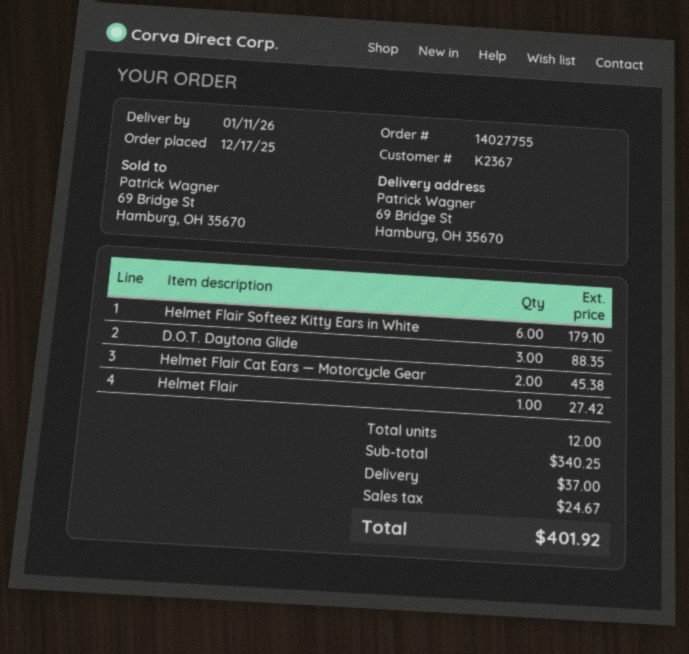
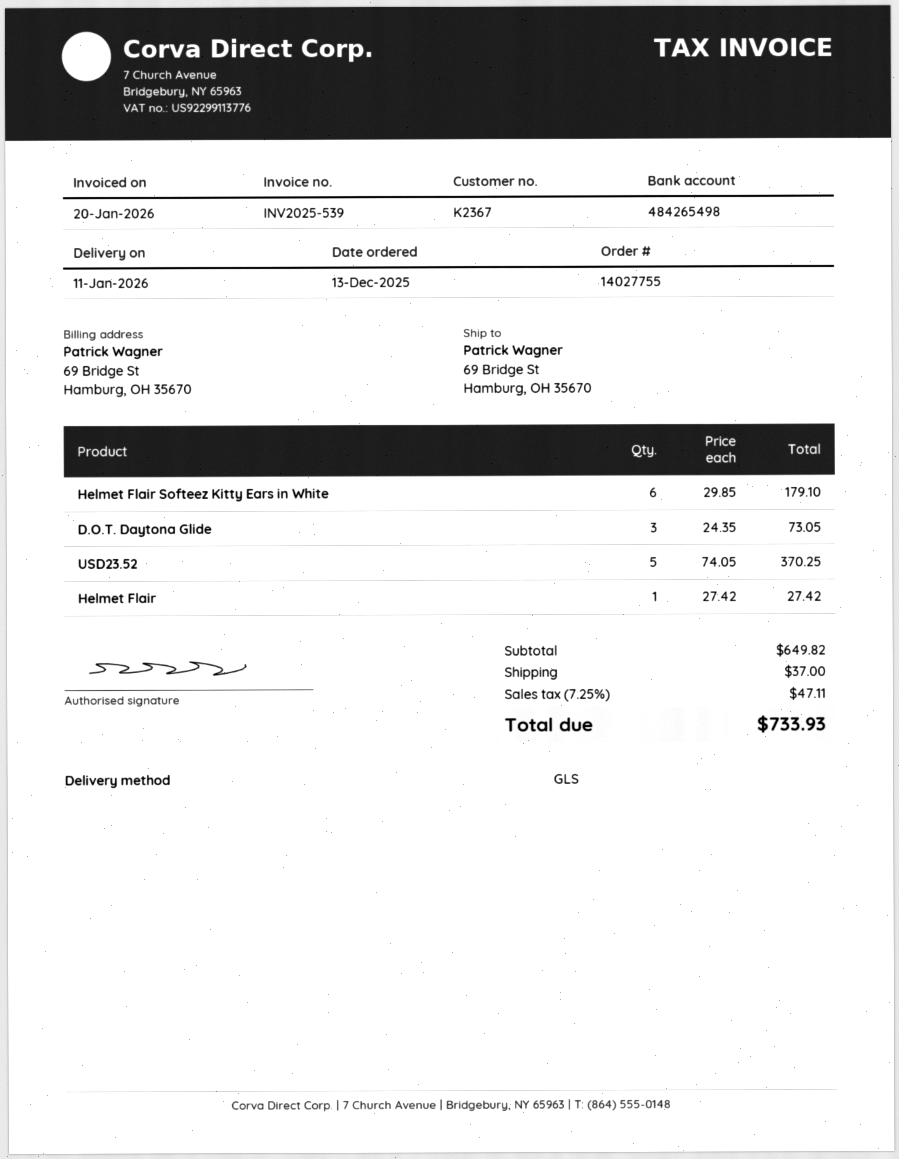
order date: 2025-12-17 -> 2025-12-13
D.O.T. Daytona Glide: 3 for 88.35 -> 3 for 73.05
Helmet Flair Cat Ears — Motorcycle Gear: 2 for 45.38 -> none
USD23.52: none -> 5 for 370.25
subtotal: 340.25 -> 649.82
tax: 24.67 -> 47.11
total: 401.92 -> 733.93

